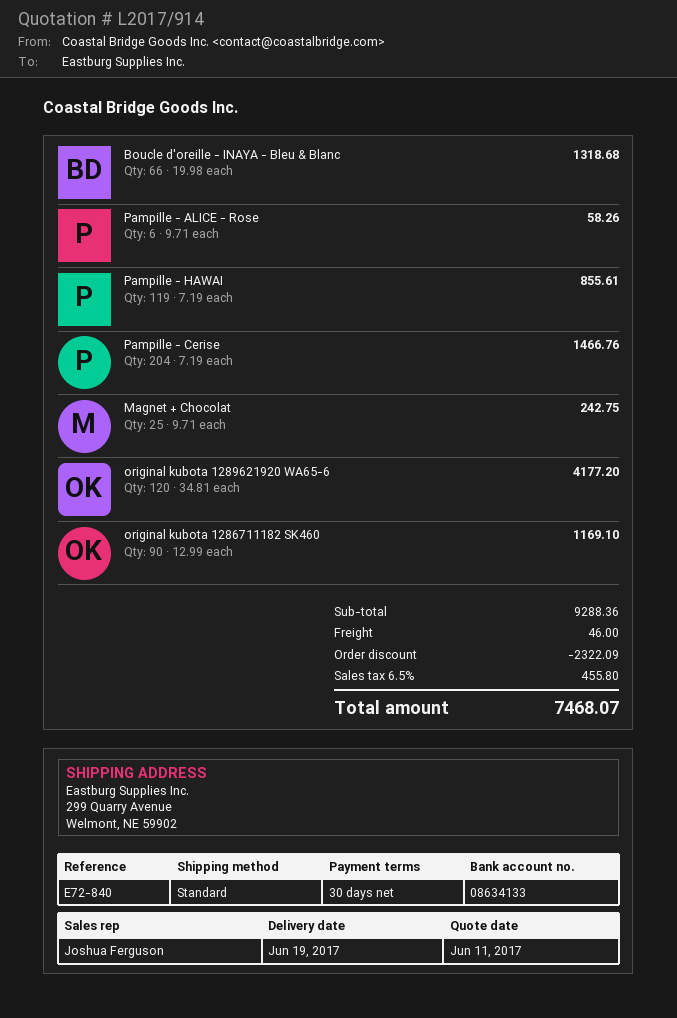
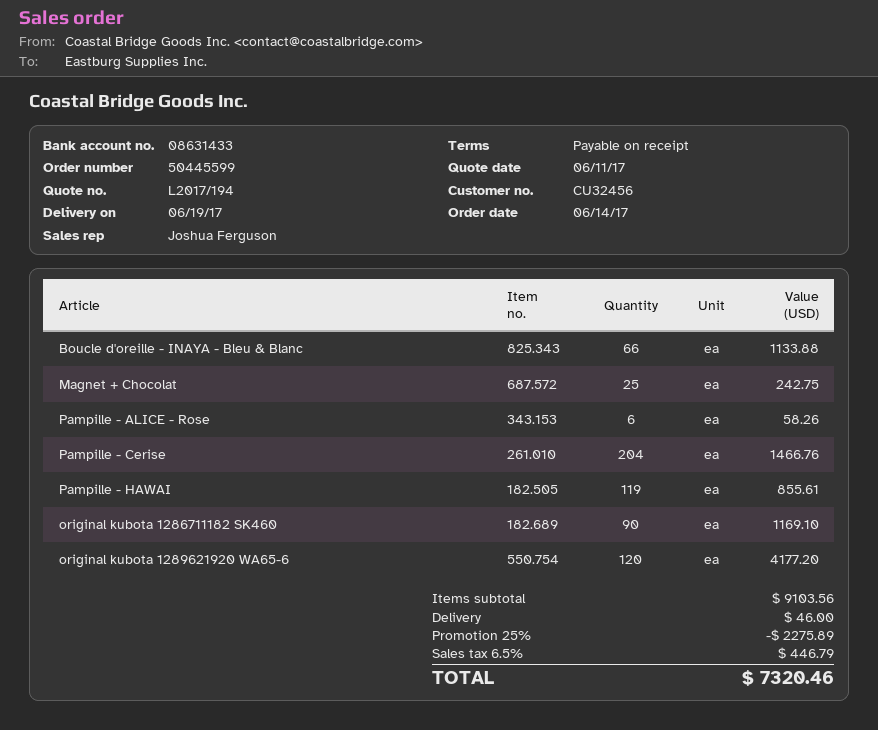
quote number: L2017/914 -> L2017/194
payment terms: 30 days -> on receipt
bank account: 08634133 -> 08631433
Boucle d'oreille - INAYA - Bleu & Blanc: 66 for 1318.68 -> 66 for 1133.88
subtotal: 9288.36 -> 9103.56
discount: 2322.09 -> 2275.89
tax: 6.5% = 455.80 -> 6.5% = 446.79
total: 7468.07 -> 7320.46

